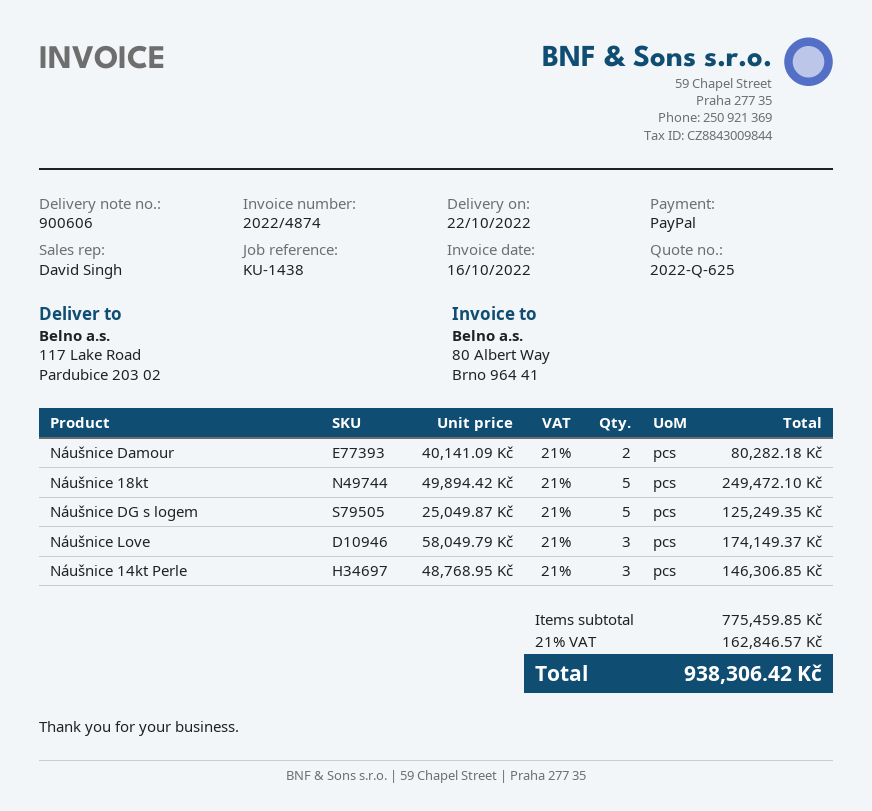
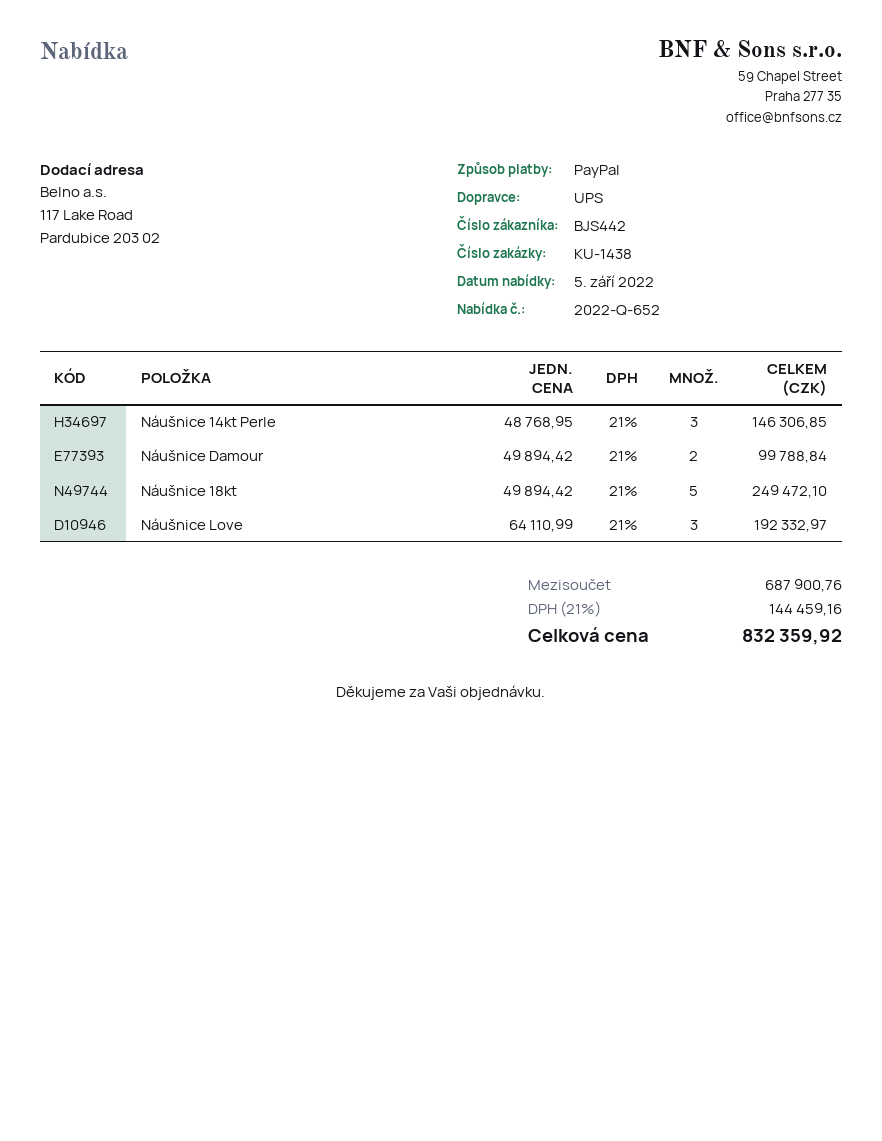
quote number: 2022-Q-625 -> 2022-Q-652
Náušnice Damour: 2 x 40141.09 = 80282.18 -> 2 x 49894.42 = 99788.84
Náušnice DG s logem: 5 x 25049.87 = 125249.35 -> none
Náušnice Love: 3 x 58049.79 = 174149.37 -> 3 x 64110.99 = 192332.97
subtotal: 775459.85 -> 687900.76
tax: 21% = 162846.57 -> 21% = 144459.16
total: 938306.42 -> 832359.92

